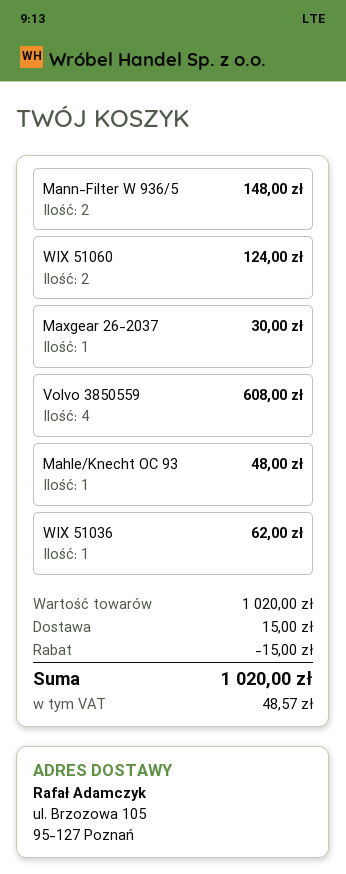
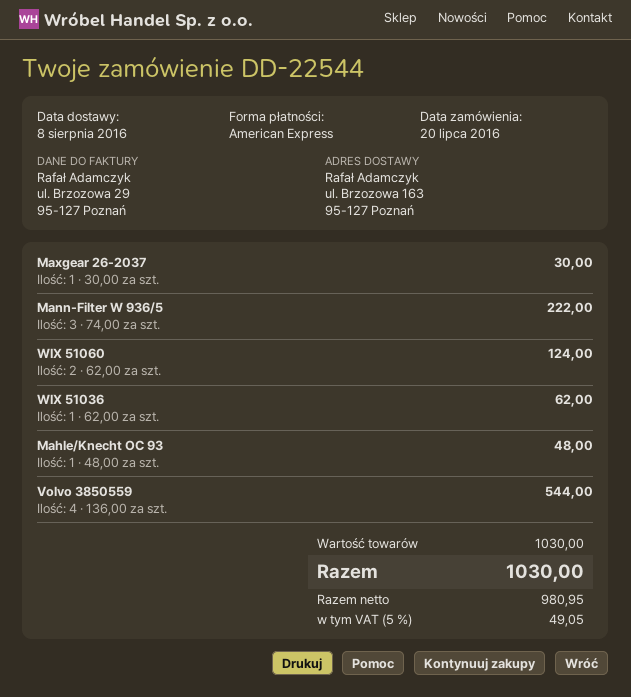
ship to: ul. Brzozowa 105, 95-127 Poznań -> ul. Brzozowa 163, 95-127 Poznań
Mann-Filter W 936/5: 2 for 148.00 -> 3 for 222.00
Volvo 3850559: 4 for 608.00 -> 4 for 544.00
subtotal: 1020.00 -> 1030.00
discount: 15.00 -> none
shipping: 15.00 -> none
tax: 48.57 -> 49.05
total: 1020.00 -> 1030.00

